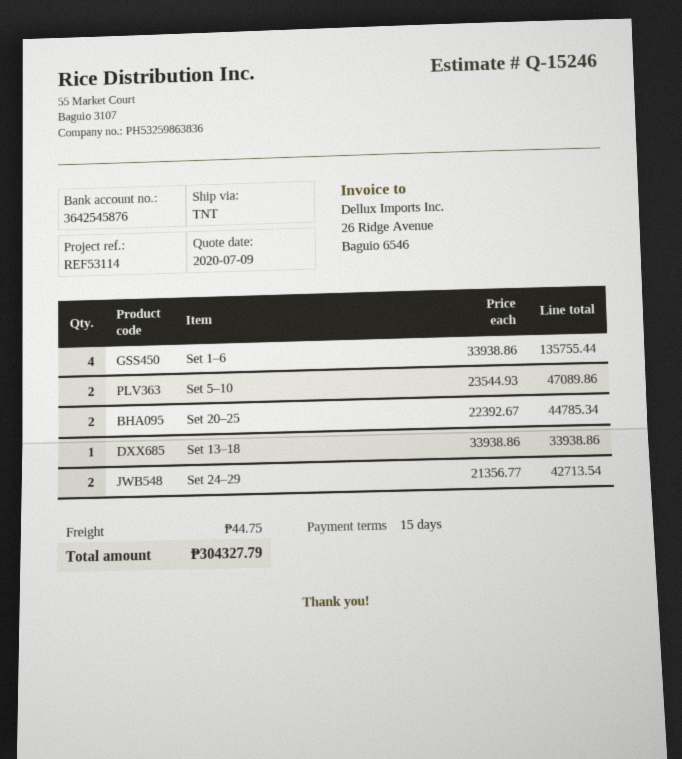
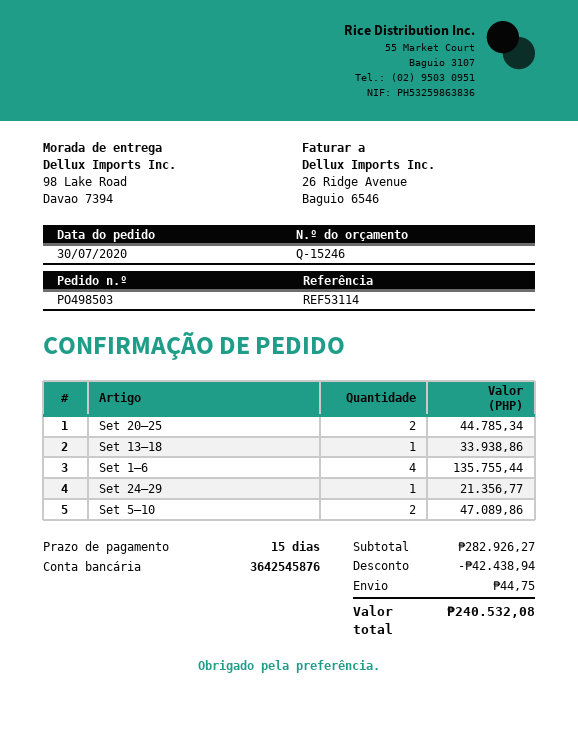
Set 24–29: 2 for 42713.54 -> 1 for 21356.77
discount: none -> 42438.94
total: 304327.79 -> 240532.08

